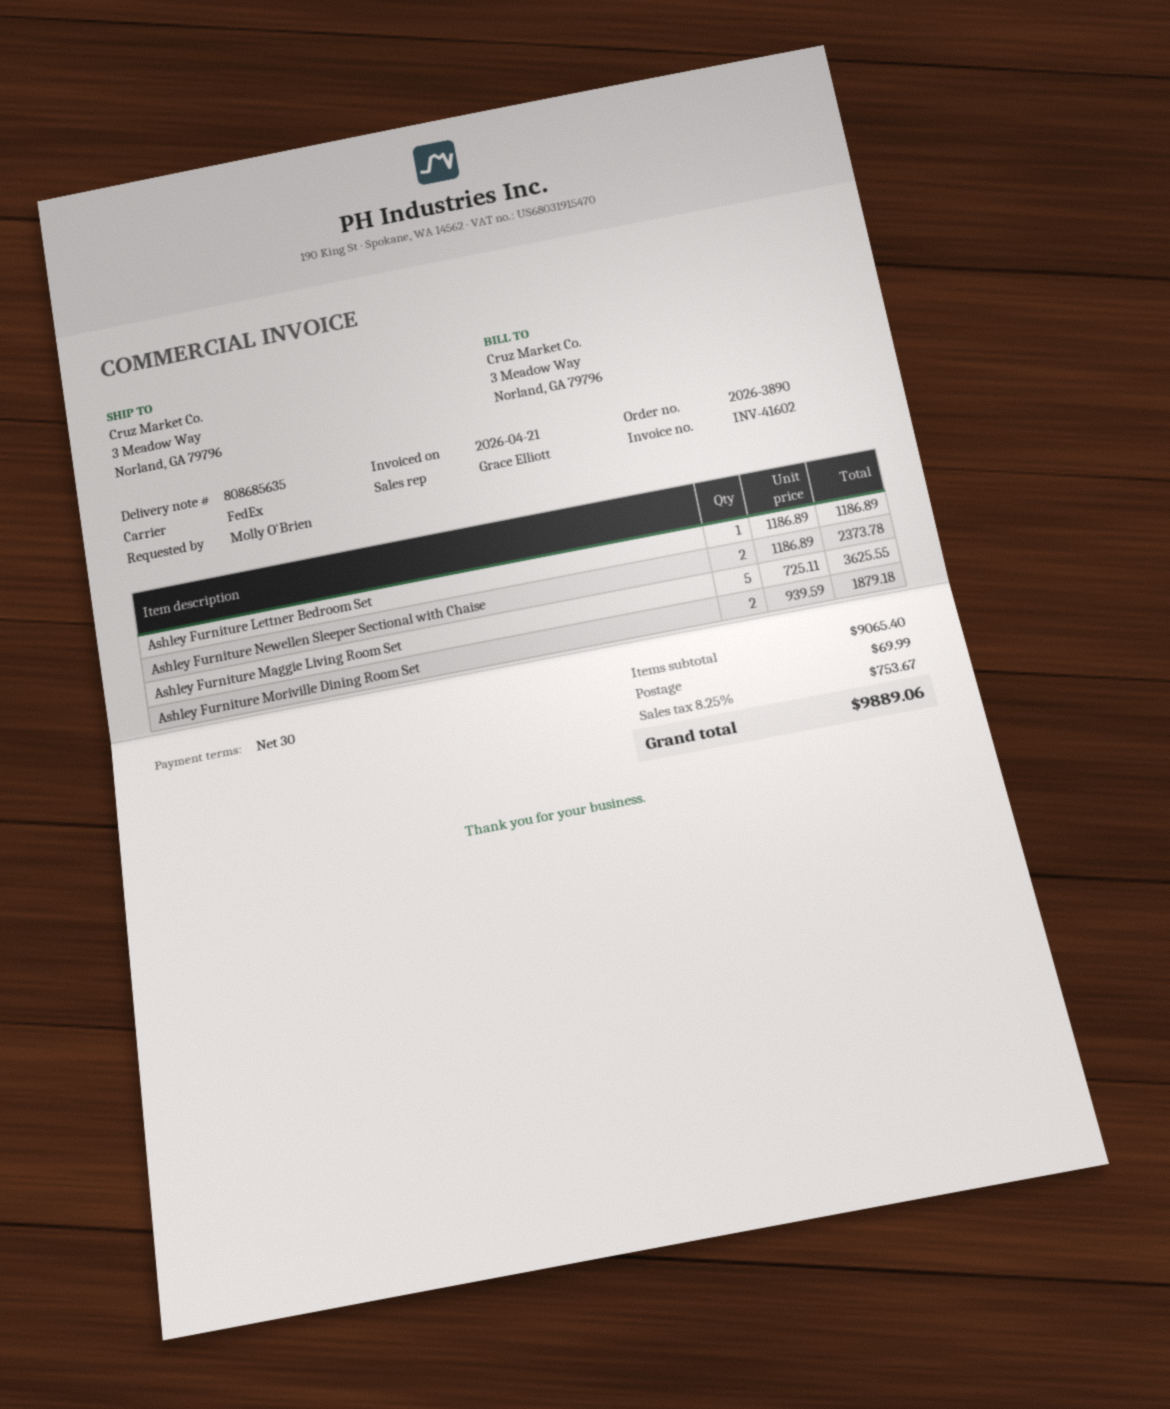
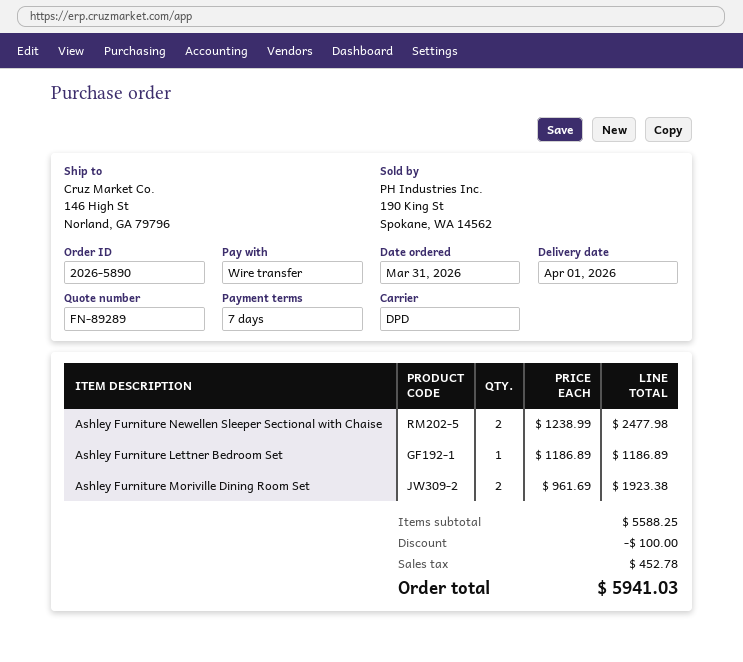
order number: 2026-3890 -> 2026-5890
payment terms: 30 days -> 7 days
shipping method: FedEx -> DPD
ship to: 3 Meadow Way, Norland, GA 79796 -> 146 High St, Norland, GA 79796
Ashley Furniture Newellen Sleeper Sectional with Chaise: 2 x 1186.89 = 2373.78 -> 2 x 1238.99 = 2477.98
Ashley Furniture Maggie Living Room Set: 5 x 725.11 = 3625.55 -> none
Ashley Furniture Moriville Dining Room Set: 2 x 939.59 = 1879.18 -> 2 x 961.69 = 1923.38
subtotal: 9065.40 -> 5588.25
discount: none -> 100.00
shipping: 69.99 -> none
tax: 753.67 -> 452.78
total: 9889.06 -> 5941.03

